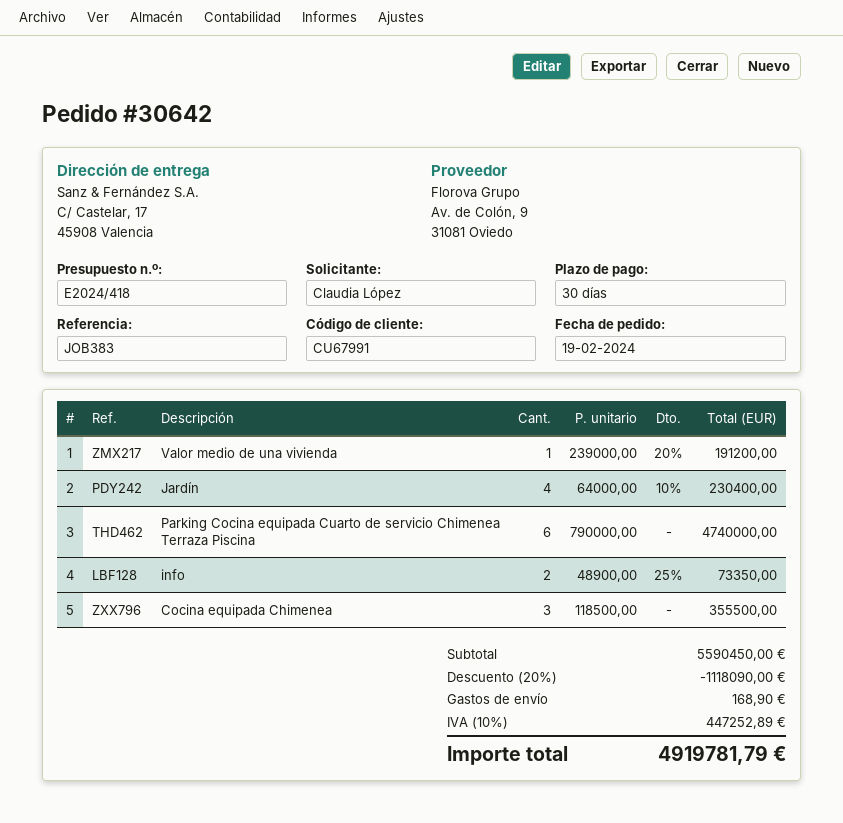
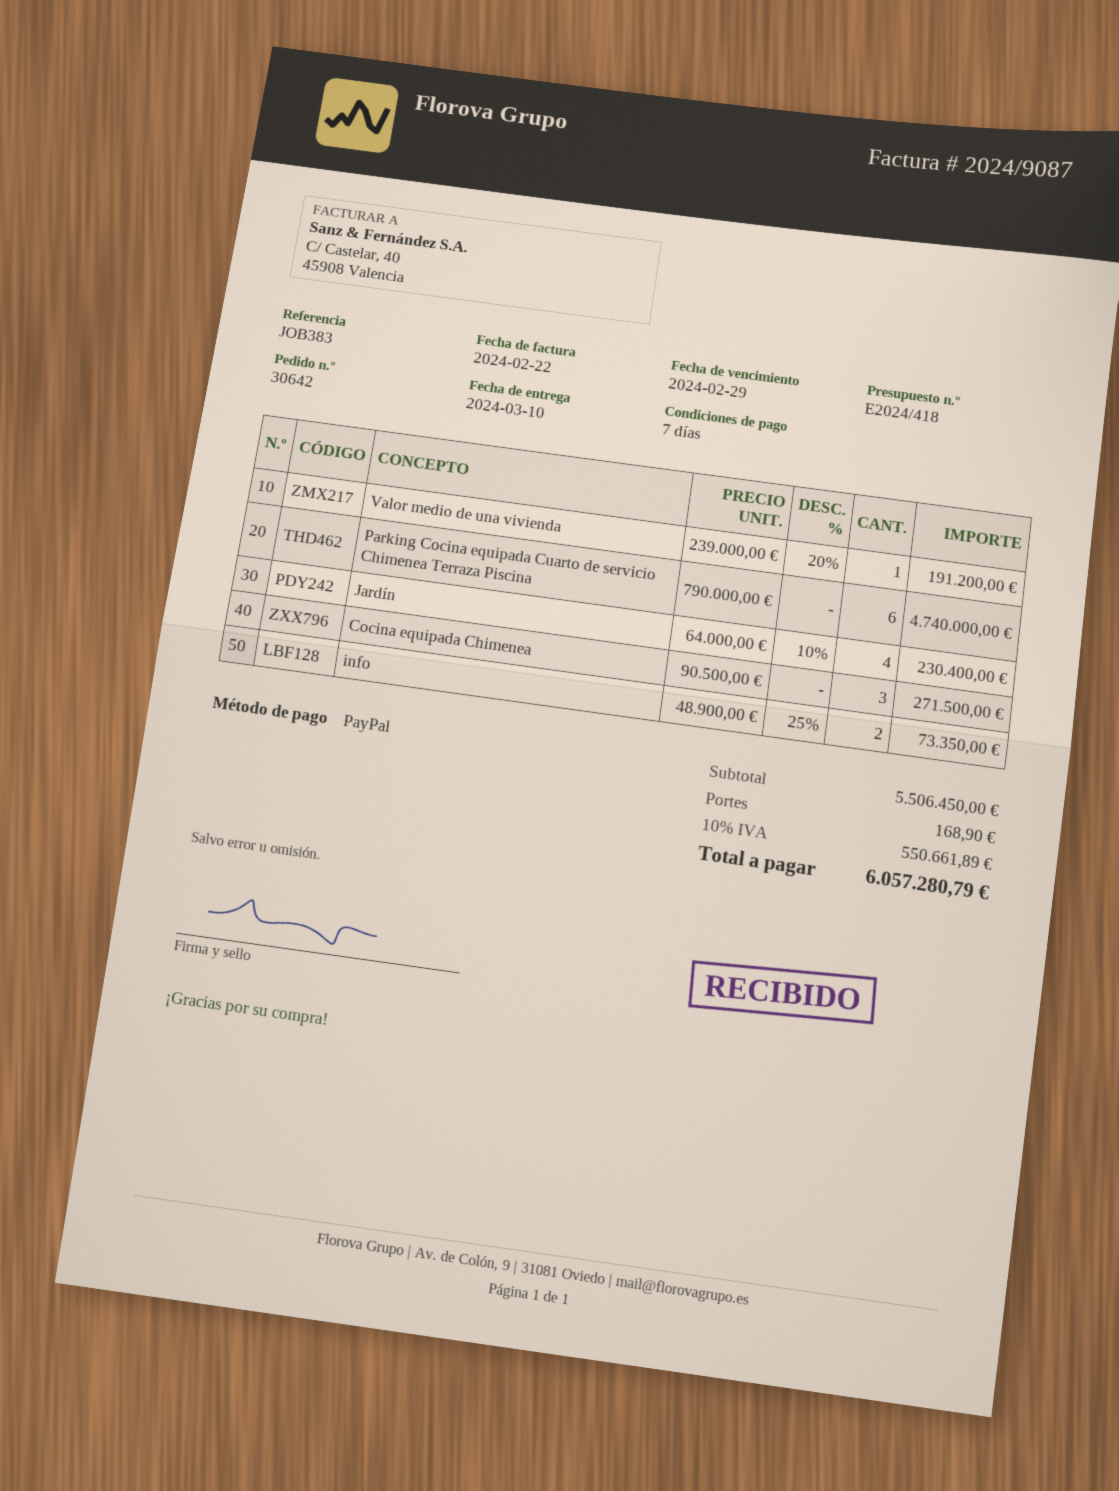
payment terms: 30 days -> 7 days
Cocina equipada Chimenea: 3 x 118500.00 = 355500.00 -> 3 x 90500.00 = 271500.00
subtotal: 5590450.00 -> 5506450.00
discount: 20% = 1118090.00 -> none
tax: 10% = 447252.89 -> 10% = 550661.89
total: 4919781.79 -> 6057280.79

